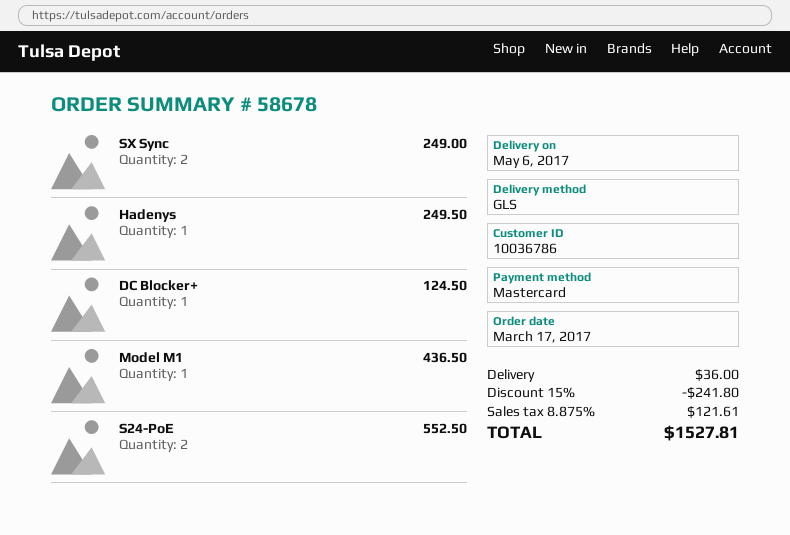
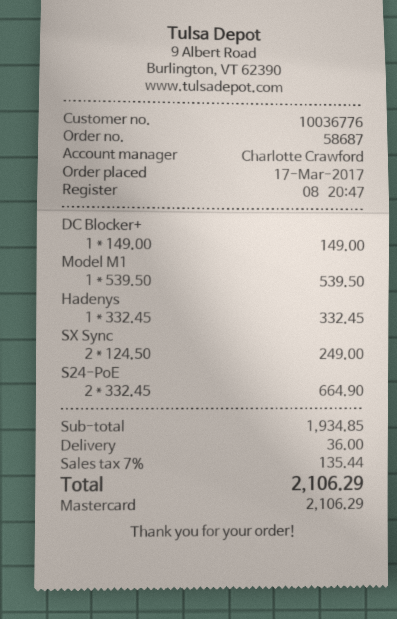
order number: 58678 -> 58687
customer number: 10036786 -> 10036776
Hadenys: 1 for 249.50 -> 1 for 332.45
DC Blocker+: 1 for 124.50 -> 1 for 149.00
Model M1: 1 for 436.50 -> 1 for 539.50
S24-PoE: 2 for 552.50 -> 2 for 664.90
discount: 15% = 241.80 -> none
tax: 8.875% = 121.61 -> 7% = 135.44
total: 1527.81 -> 2106.29

